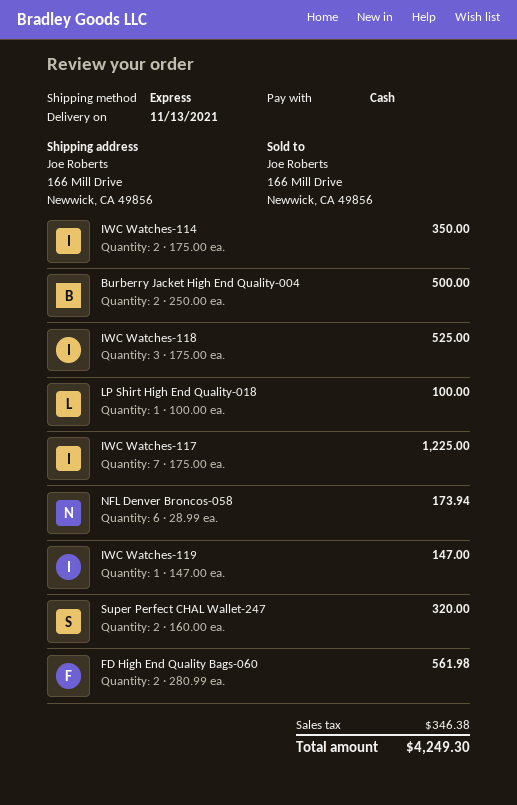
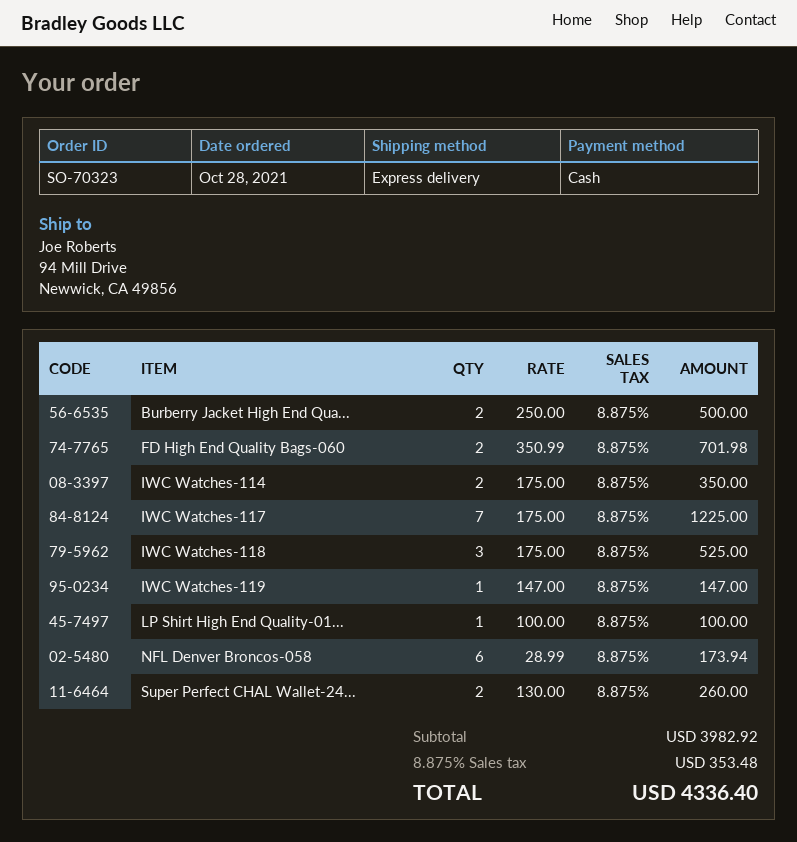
ship to: 166 Mill Drive, Newwick, CA 49856 -> 94 Mill Drive, Newwick, CA 49856
Super Perfect CHAL Wallet-247: 2 x 160.00 = 320.00 -> 2 x 130.00 = 260.00
FD High End Quality Bags-060: 2 x 280.99 = 561.98 -> 2 x 350.99 = 701.98
tax: 346.38 -> 353.48
total: 4249.30 -> 4336.40

